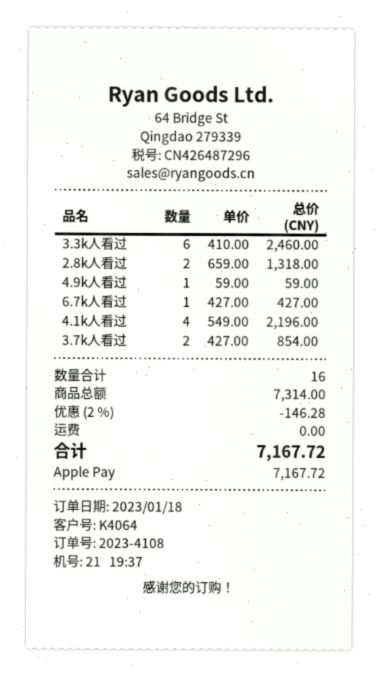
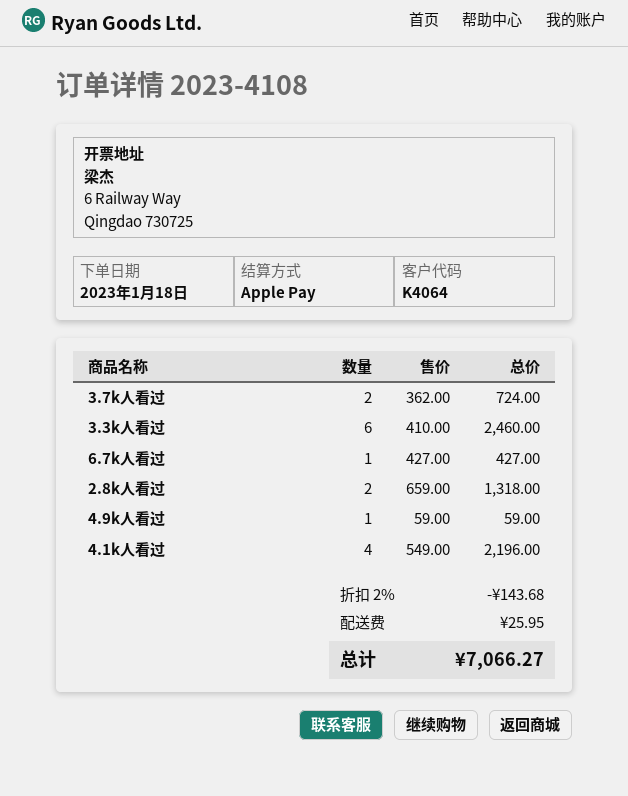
3.7k人看过: 2 x 427.00 = 854.00 -> 2 x 362.00 = 724.00
discount: 2% = 146.28 -> 2% = 143.68
shipping: 0.00 -> 25.95
total: 7167.72 -> 7066.27

